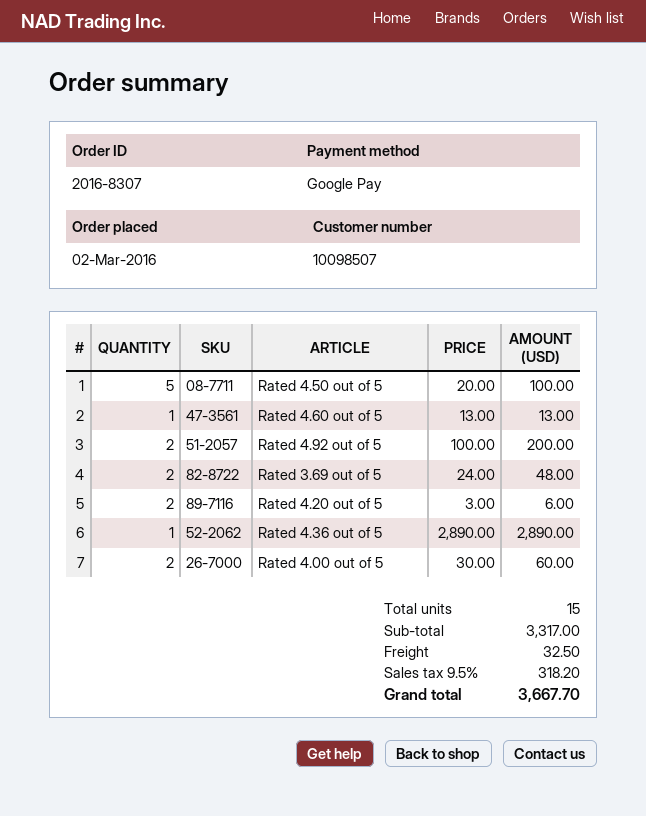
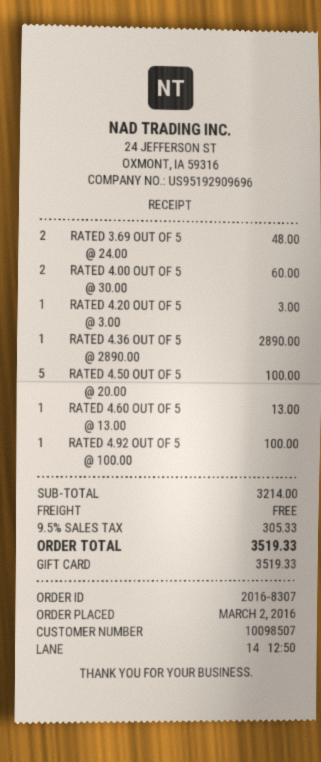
payment method: Google Pay -> gift card
Rated 4.92 out of 5: 2 x 100.00 = 200.00 -> 1 x 100.00 = 100.00
Rated 4.20 out of 5: 2 x 3.00 = 6.00 -> 1 x 3.00 = 3.00
subtotal: 3317.00 -> 3214.00
shipping: 32.50 -> 0.00
tax: 9.5% = 318.20 -> 9.5% = 305.33
total: 3667.70 -> 3519.33

